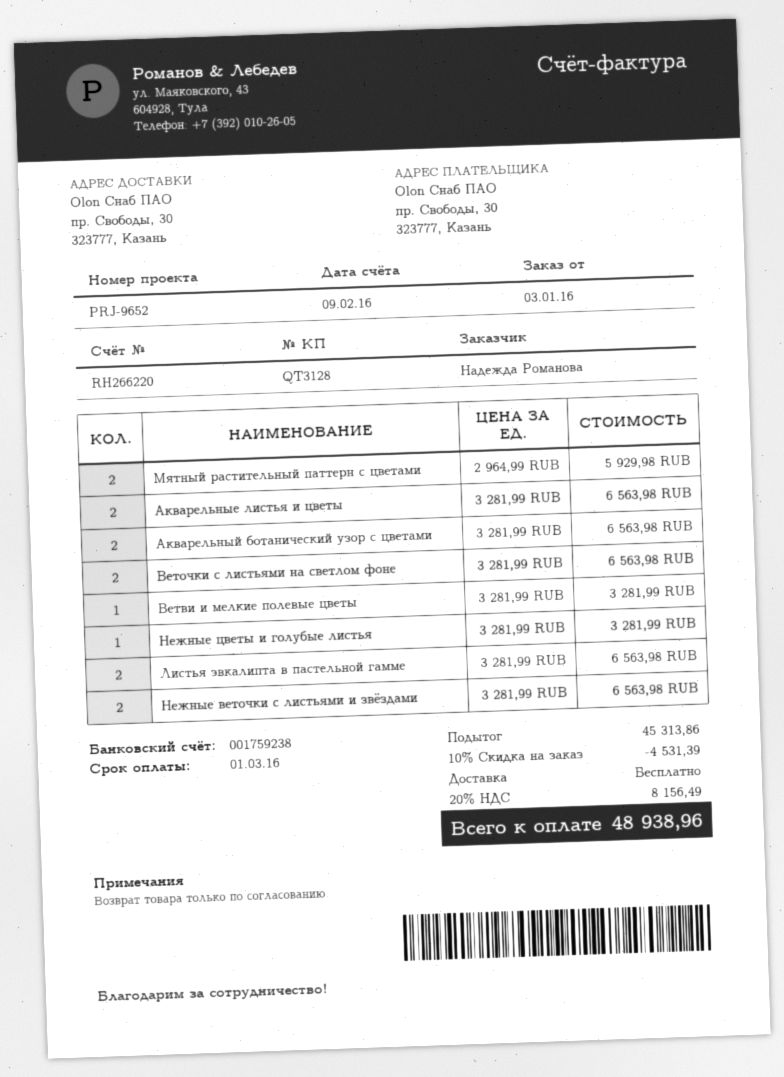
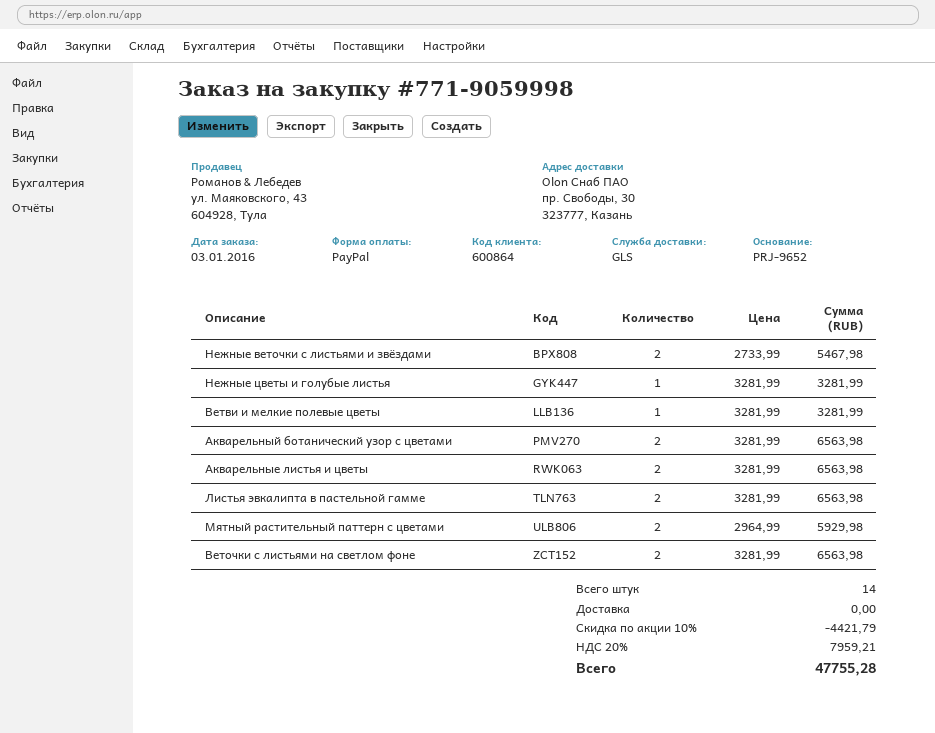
Нежные веточки с листьями и звёздами: 2 x 3281.99 = 6563.98 -> 2 x 2733.99 = 5467.98
discount: 10% = 4531.39 -> 10% = 4421.79
tax: 20% = 8156.49 -> 20% = 7959.21
total: 48938.96 -> 47755.28

